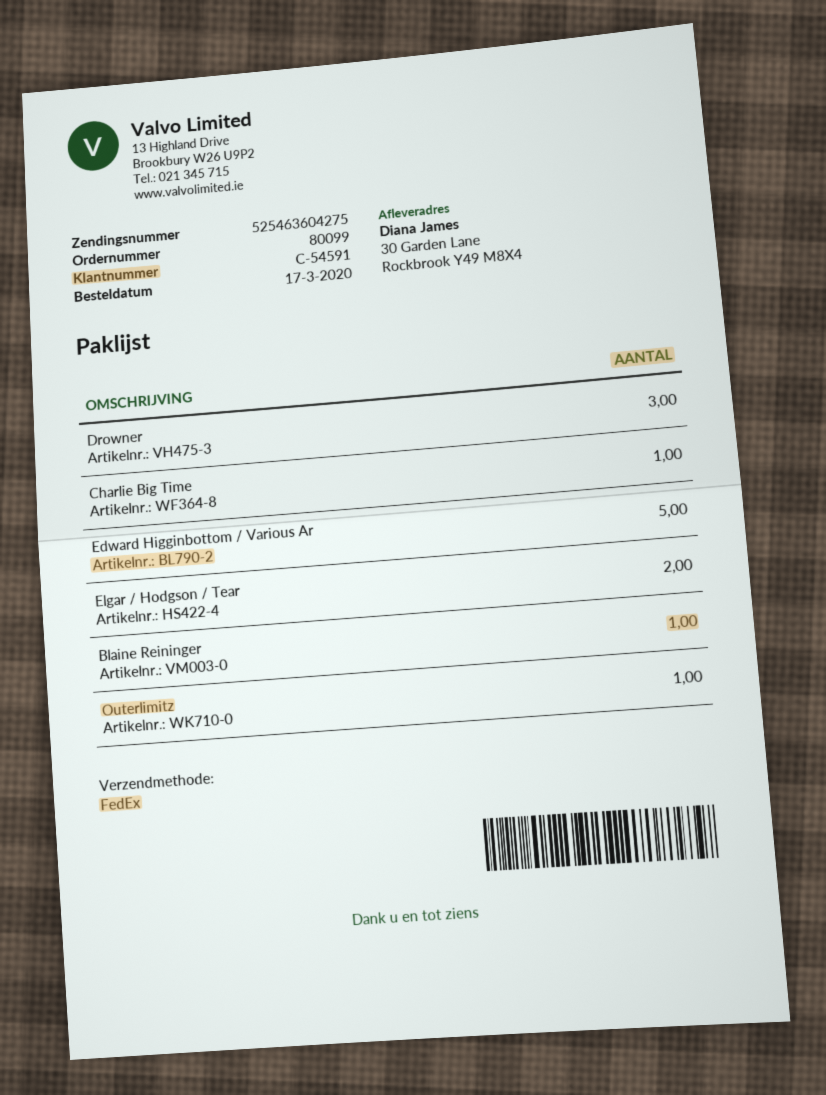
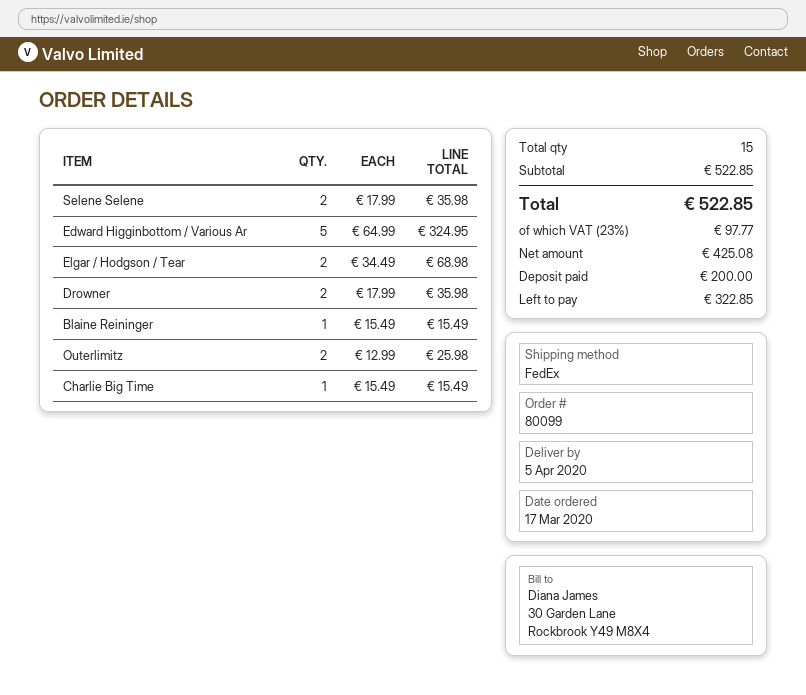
Drowner: 3 -> 2
Outerlimitz: 1 -> 2
Selene Selene: none -> 2

